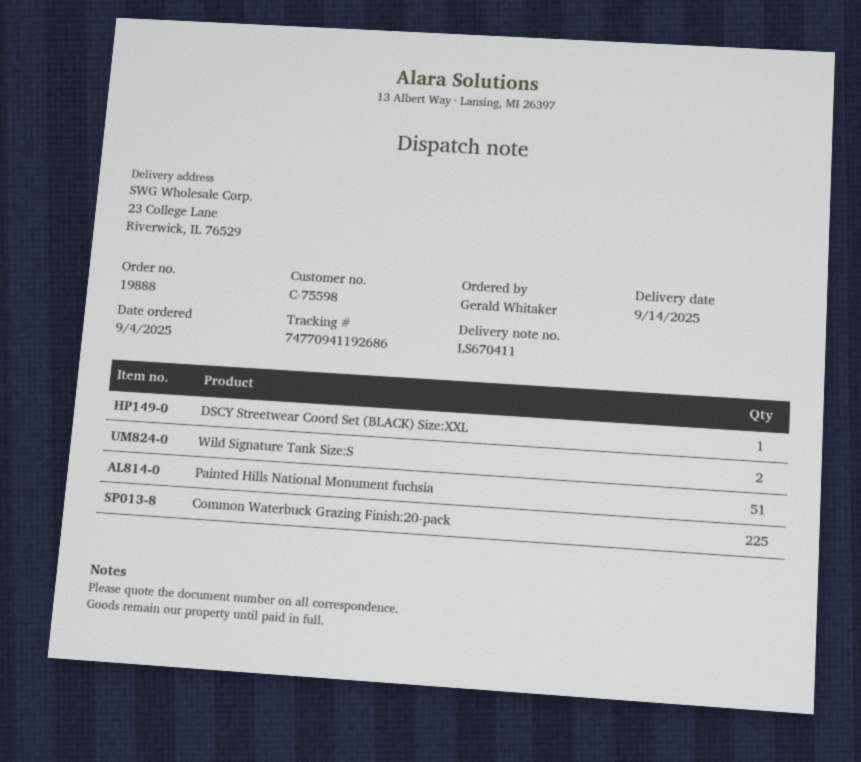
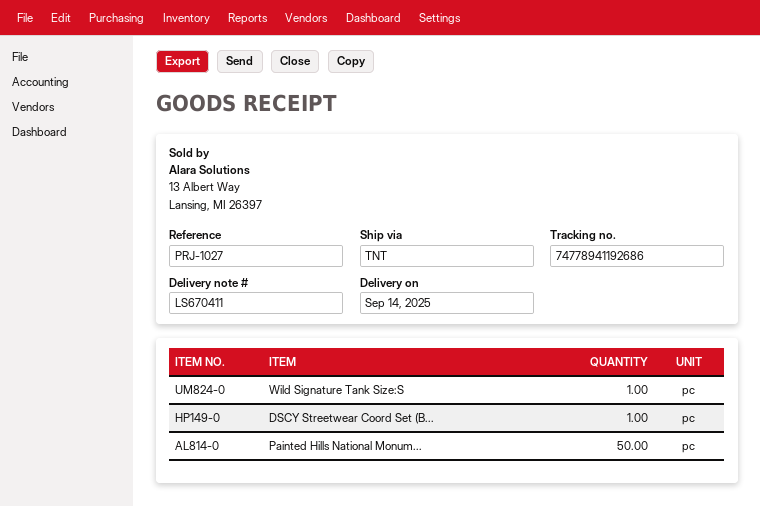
tracking number: 74770941192686 -> 74778941192686
Wild Signature Tank Size:S: 2 -> 1
Painted Hills National Monument fuchsia: 51 -> 50
Common Waterbuck Grazing Finish:20-pack: 225 -> none

